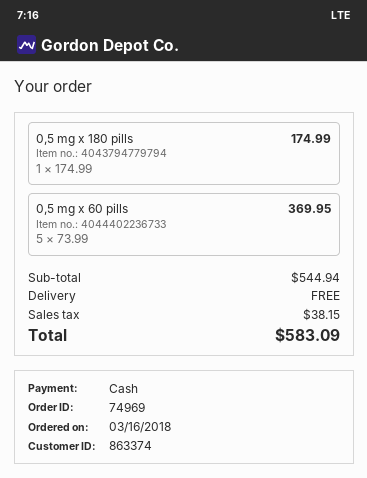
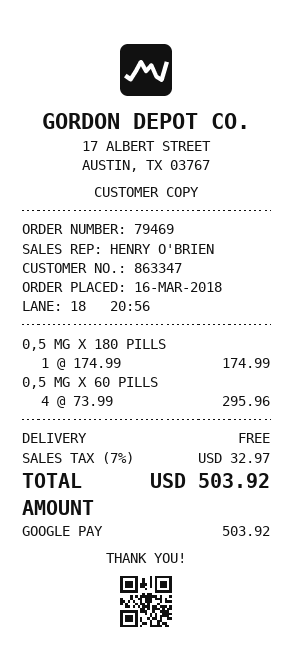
order number: 74969 -> 79469
customer number: 863374 -> 863347
payment method: cash -> Google Pay
0,5 mg x 60 pills: 5 x 73.99 = 369.95 -> 4 x 73.99 = 295.96
tax: 38.15 -> 32.97
total: 583.09 -> 503.92

